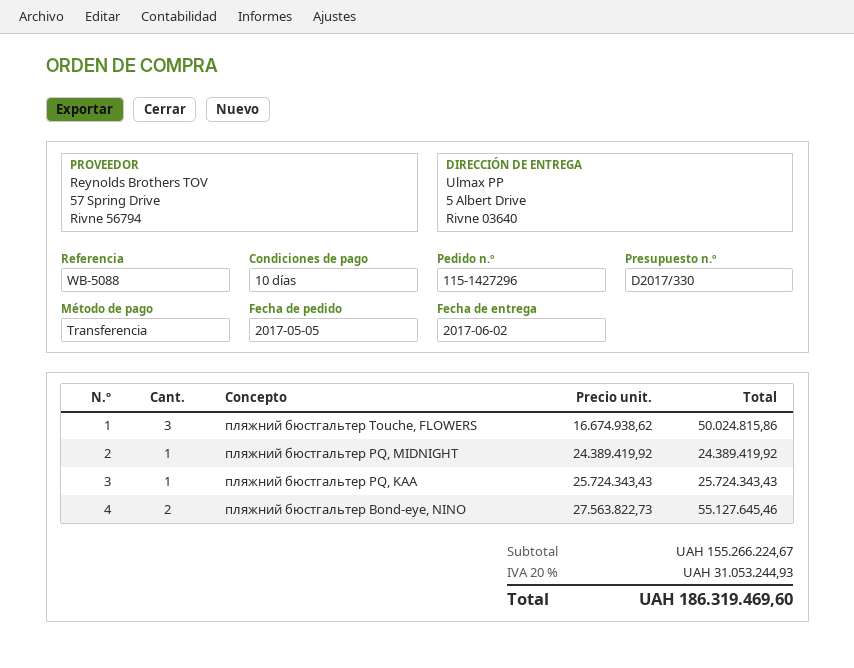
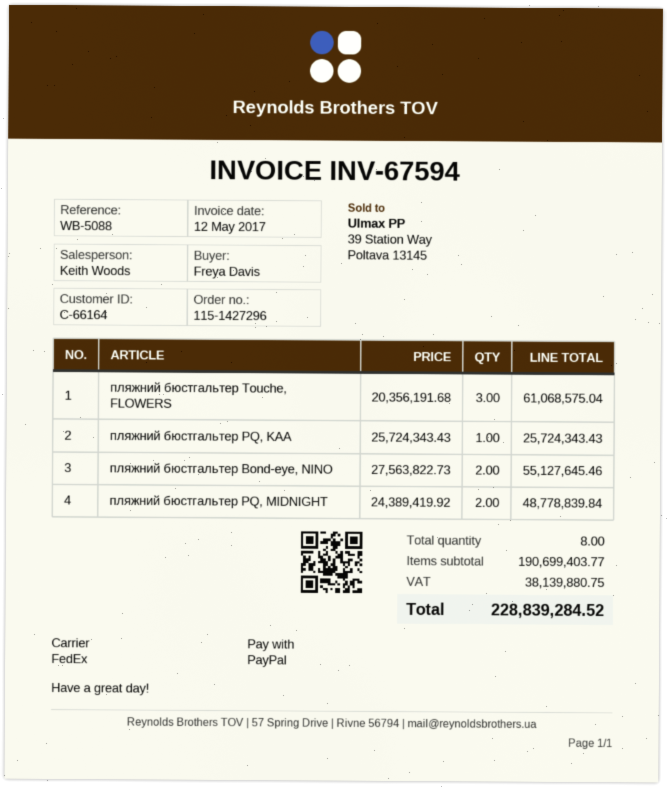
payment method: bank transfer -> PayPal
пляжний бюстгальтер Touche, FLOWERS: 3 x 16674938.62 = 50024815.86 -> 3 x 20356191.68 = 61068575.04
пляжний бюстгальтер PQ, MIDNIGHT: 1 x 24389419.92 = 24389419.92 -> 2 x 24389419.92 = 48778839.84
subtotal: 155266224.67 -> 190699403.77
tax: 31053244.93 -> 38139880.75
total: 186319469.60 -> 228839284.52

